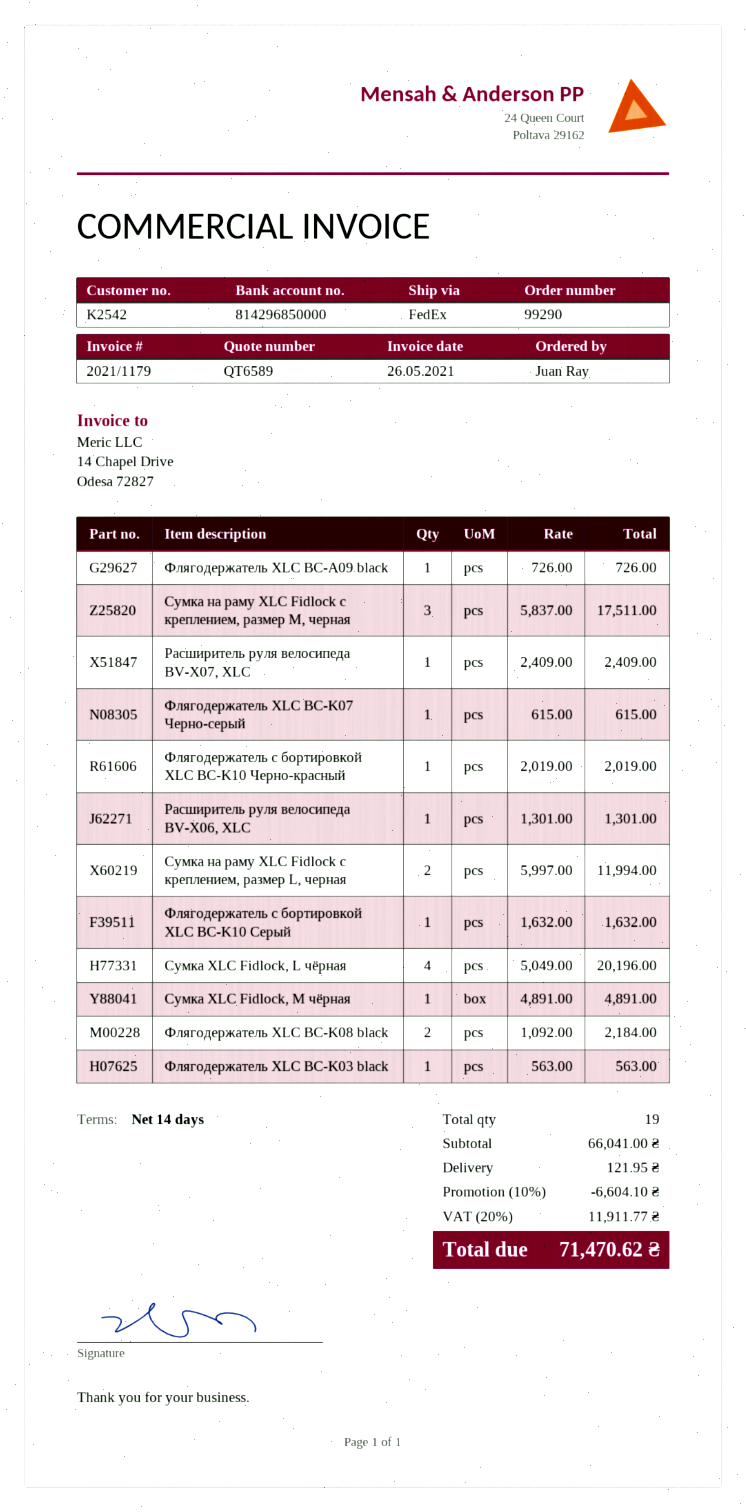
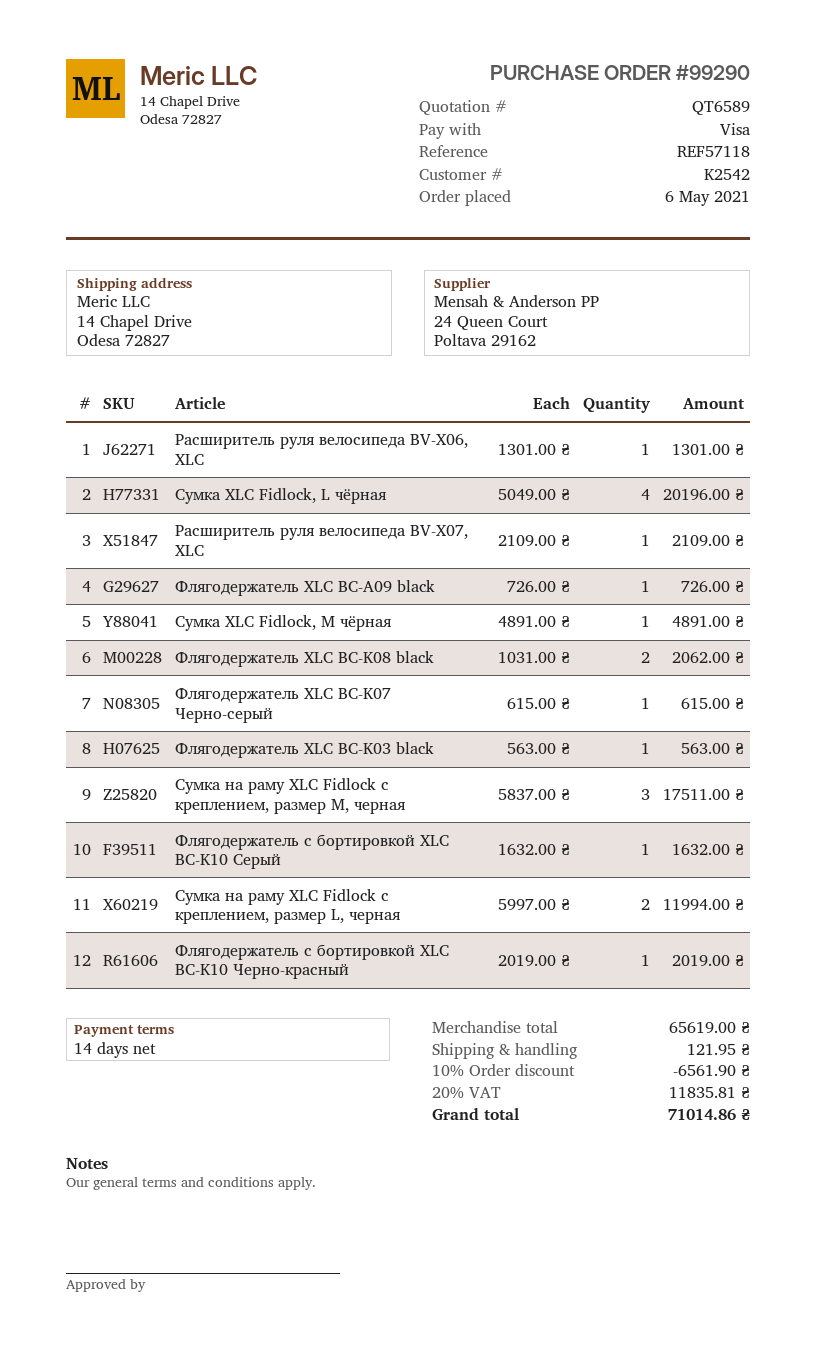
Расширитель руля велосипеда BV-X07, XLC: 1 x 2409.00 = 2409.00 -> 1 x 2109.00 = 2109.00
Флягодержатель XLC BC-K08 black: 2 x 1092.00 = 2184.00 -> 2 x 1031.00 = 2062.00
subtotal: 66041.00 -> 65619.00
discount: 10% = 6604.10 -> 10% = 6561.90
tax: 20% = 11911.77 -> 20% = 11835.81
total: 71470.62 -> 71014.86

